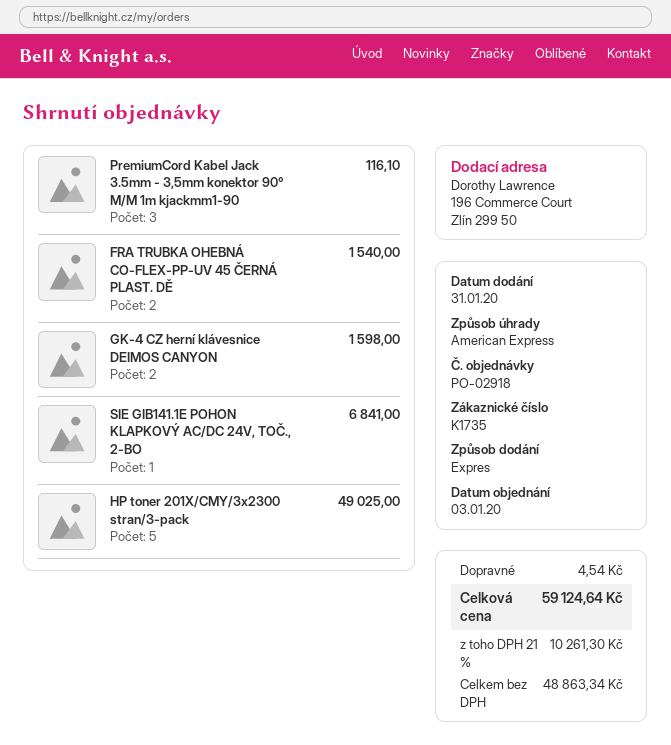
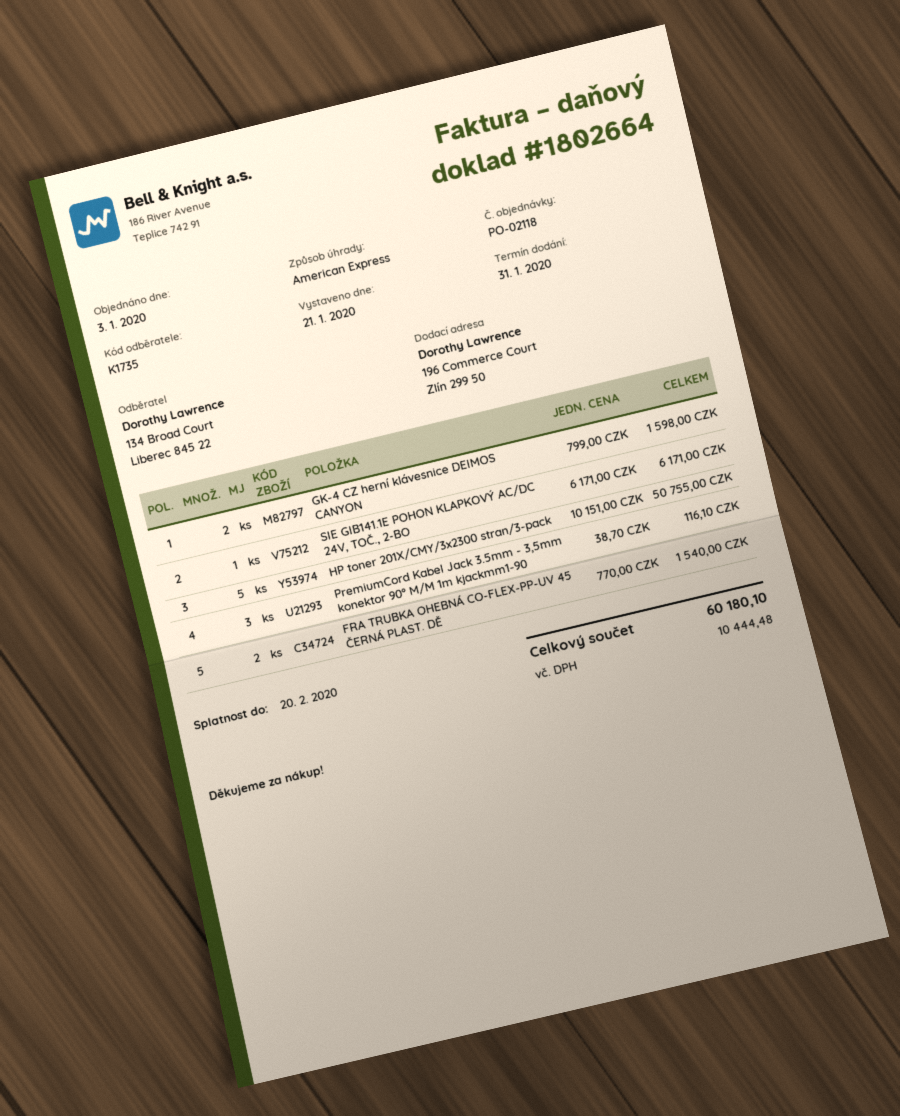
order number: PO-02918 -> PO-02118
SIE GIB141.1E POHON KLAPKOVÝ AC/DC 24V, TOČ., 2-BO: 1 for 6841.00 -> 1 for 6171.00
HP toner 201X/CMY/3x2300 stran/3-pack: 5 for 49025.00 -> 5 for 50755.00
shipping: 4.54 -> none
tax: 10261.30 -> 10444.48
total: 59124.64 -> 60180.10

